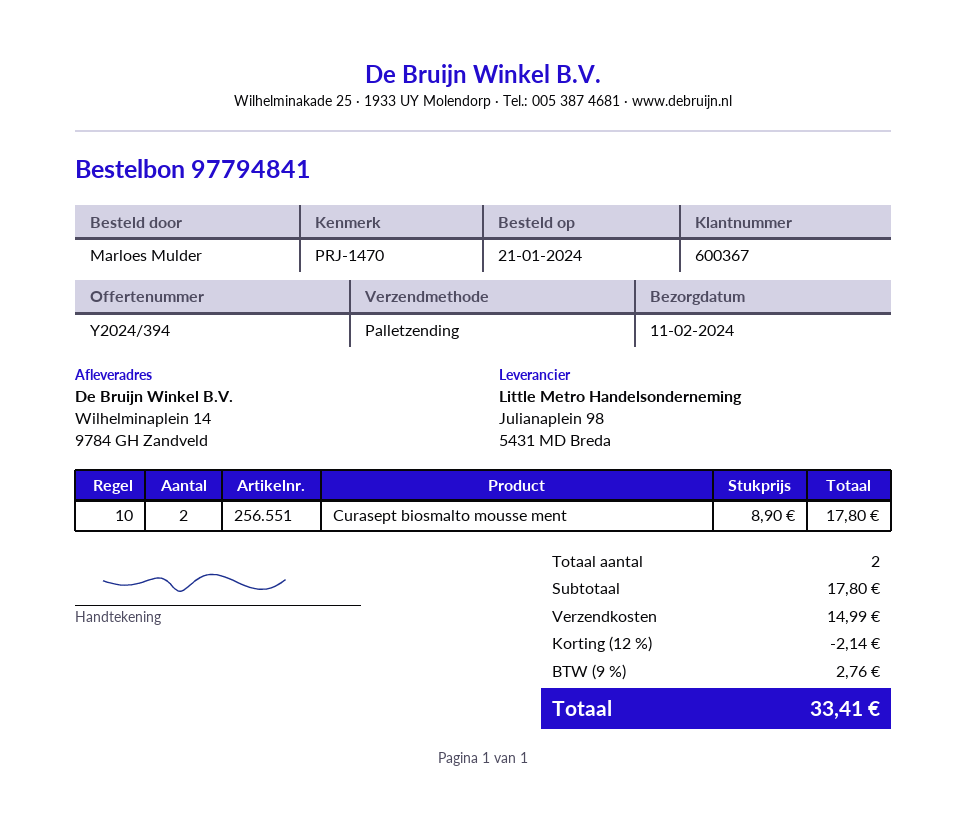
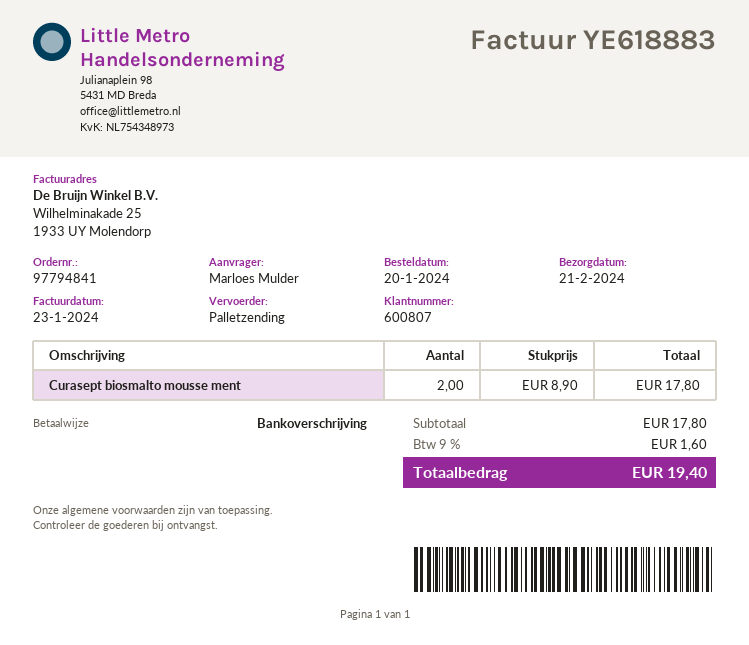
order date: 2024-01-21 -> 2024-01-20
delivery date: 2024-02-11 -> 2024-02-21
customer number: 600367 -> 600807
discount: 12% = 2.14 -> none
shipping: 14.99 -> none
tax: 9% = 2.76 -> 9% = 1.60
total: 33.41 -> 19.40

